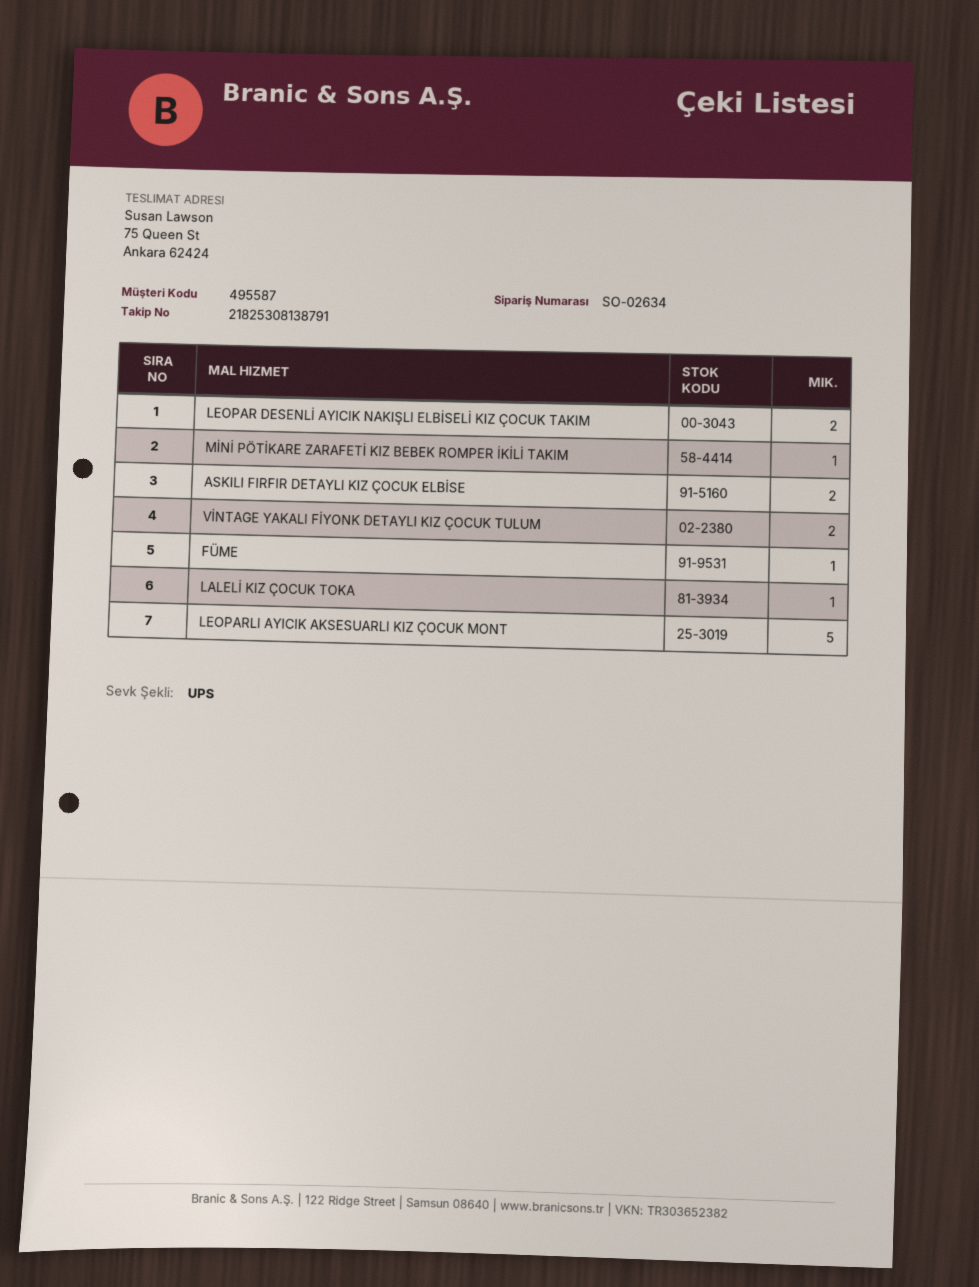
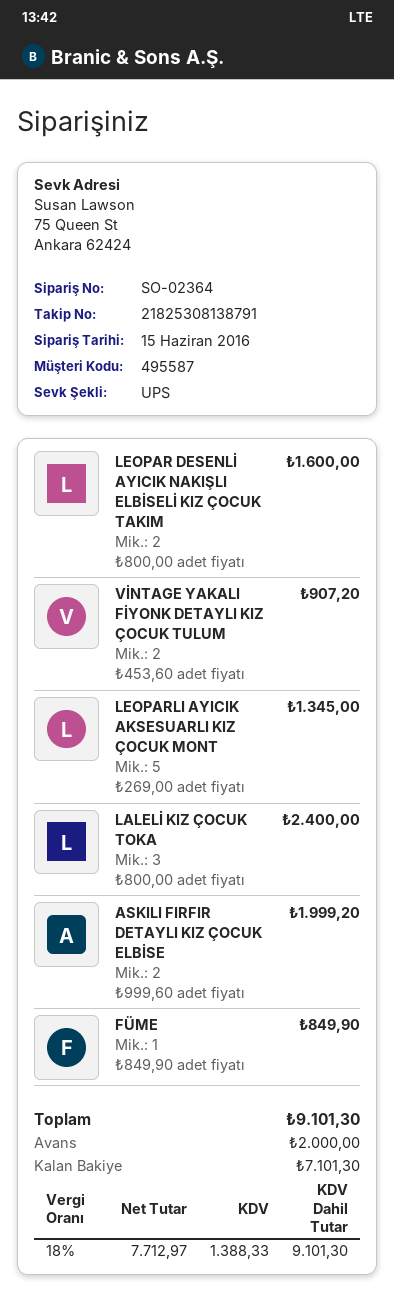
order number: SO-02634 -> SO-02364
MİNİ PÖTİKARE ZARAFETİ KIZ BEBEK ROMPER İKİLİ TAKIM: 1 -> none
LALELİ KIZ ÇOCUK TOKA: 1 -> 3

